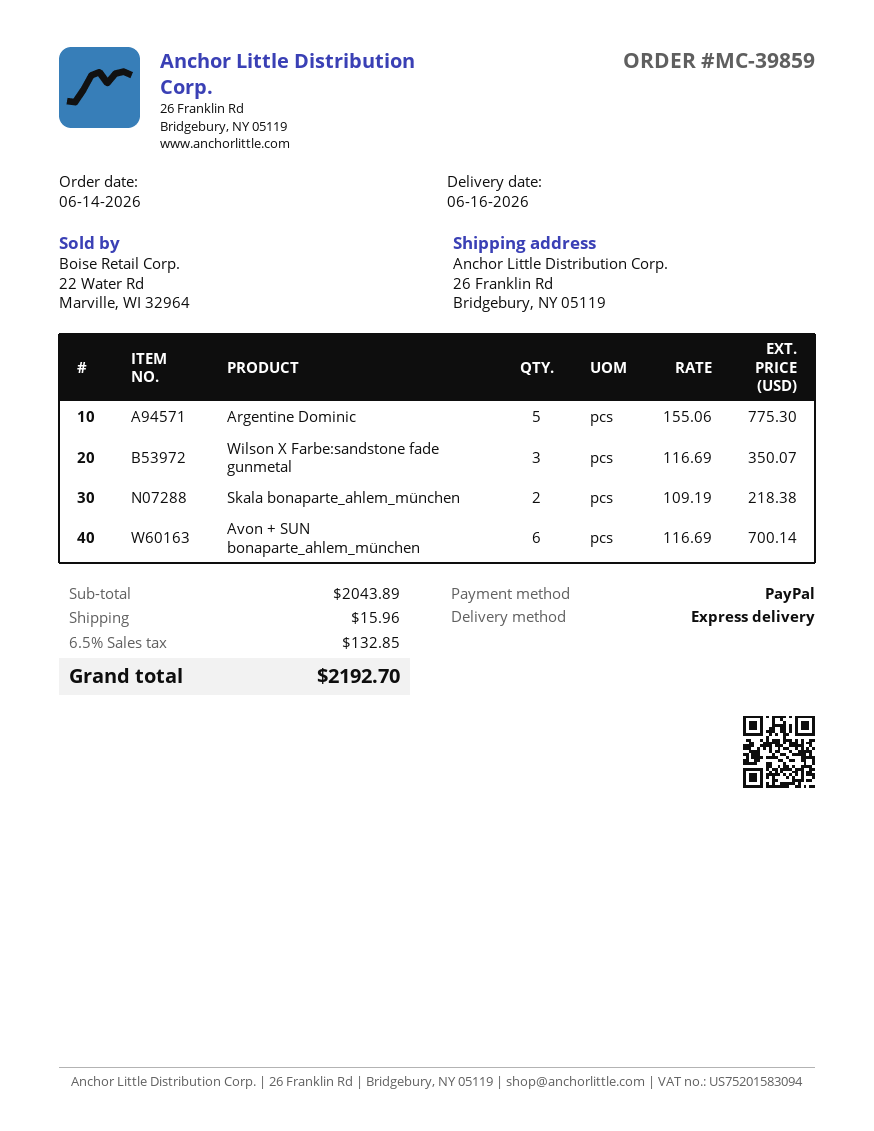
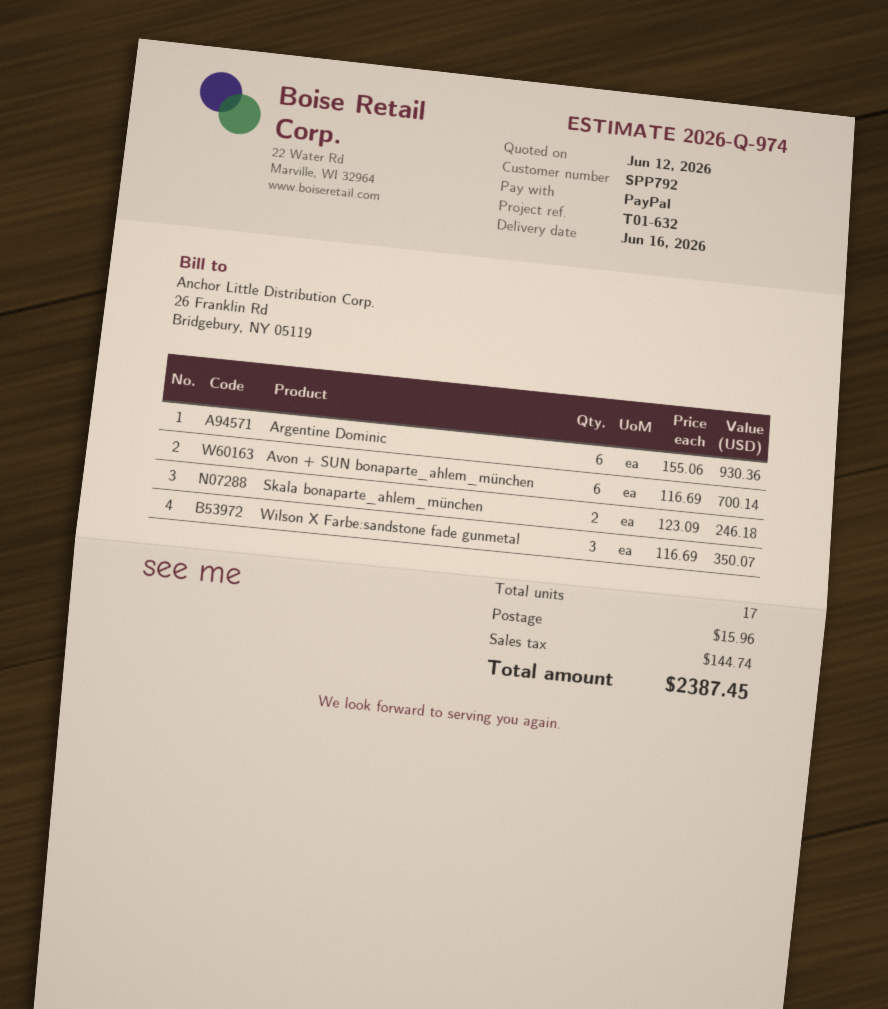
Argentine Dominic: 5 x 155.06 = 775.30 -> 6 x 155.06 = 930.36
Skala bonaparte_ahlem_münchen: 2 x 109.19 = 218.38 -> 2 x 123.09 = 246.18
tax: 132.85 -> 144.74
total: 2192.70 -> 2387.45

